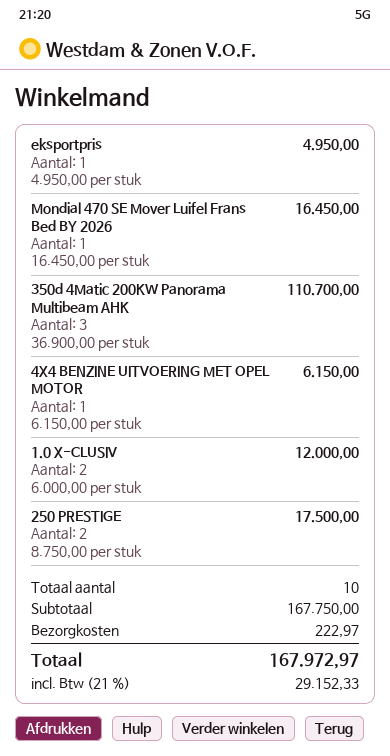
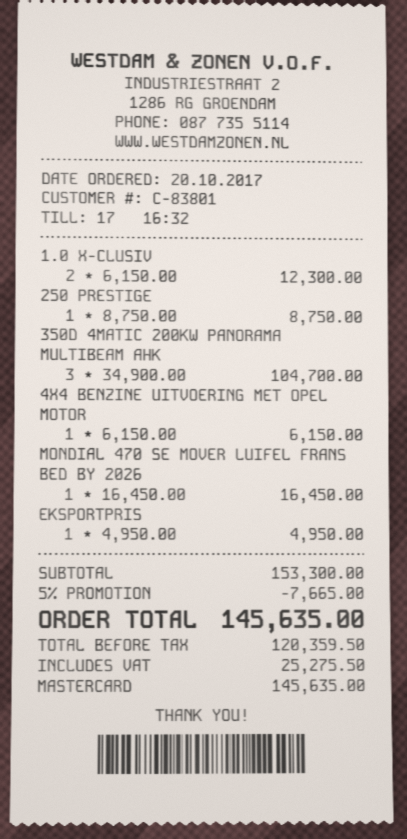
350d 4Matic 200KW Panorama Multibeam AHK: 3 x 36900.00 = 110700.00 -> 3 x 34900.00 = 104700.00
1.0 X-CLUSIV: 2 x 6000.00 = 12000.00 -> 2 x 6150.00 = 12300.00
250 PRESTIGE: 2 x 8750.00 = 17500.00 -> 1 x 8750.00 = 8750.00
subtotal: 167750.00 -> 153300.00
discount: none -> 5% = 7665.00
shipping: 222.97 -> none
tax: 29152.33 -> 25275.50
total: 167972.97 -> 145635.00

